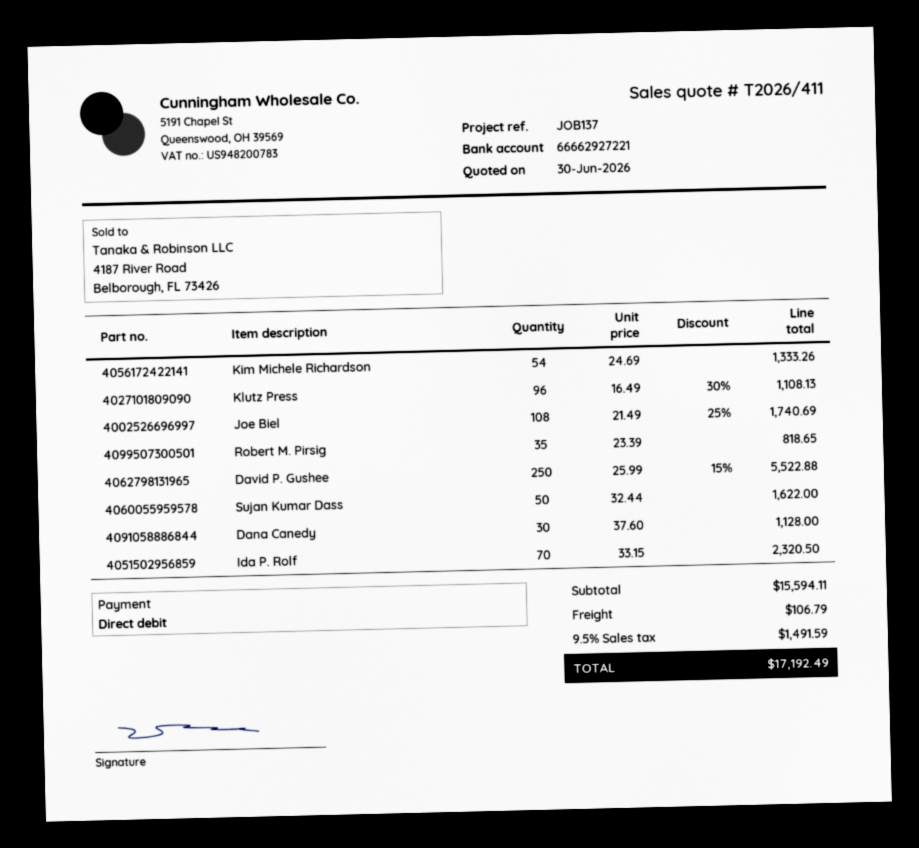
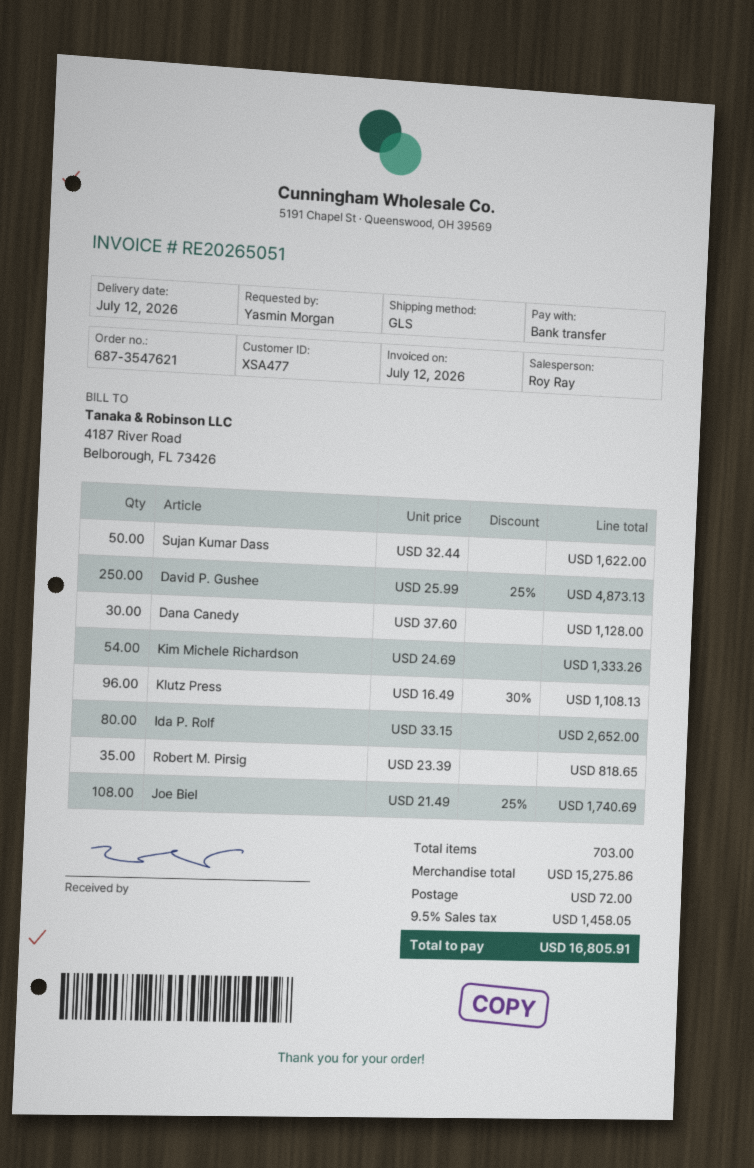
payment method: direct debit -> bank transfer
David P. Gushee: 250 x 25.99 - 15% = 5522.88 -> 250 x 25.99 - 25% = 4873.13
Ida P. Rolf: 70 x 33.15 = 2320.50 -> 80 x 33.15 = 2652.00
subtotal: 15594.11 -> 15275.86
shipping: 106.79 -> 72.00
tax: 9.5% = 1491.59 -> 9.5% = 1458.05
total: 17192.49 -> 16805.91

